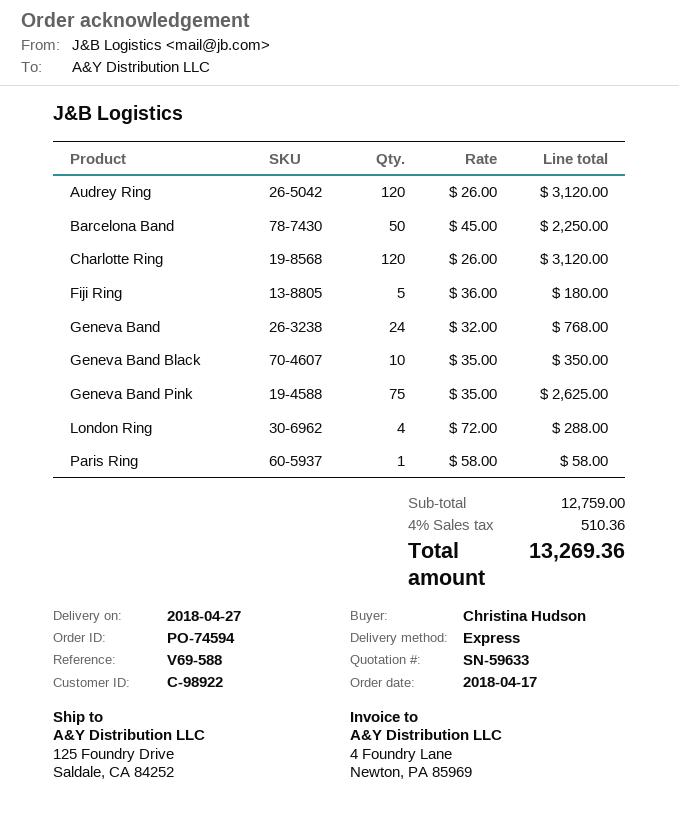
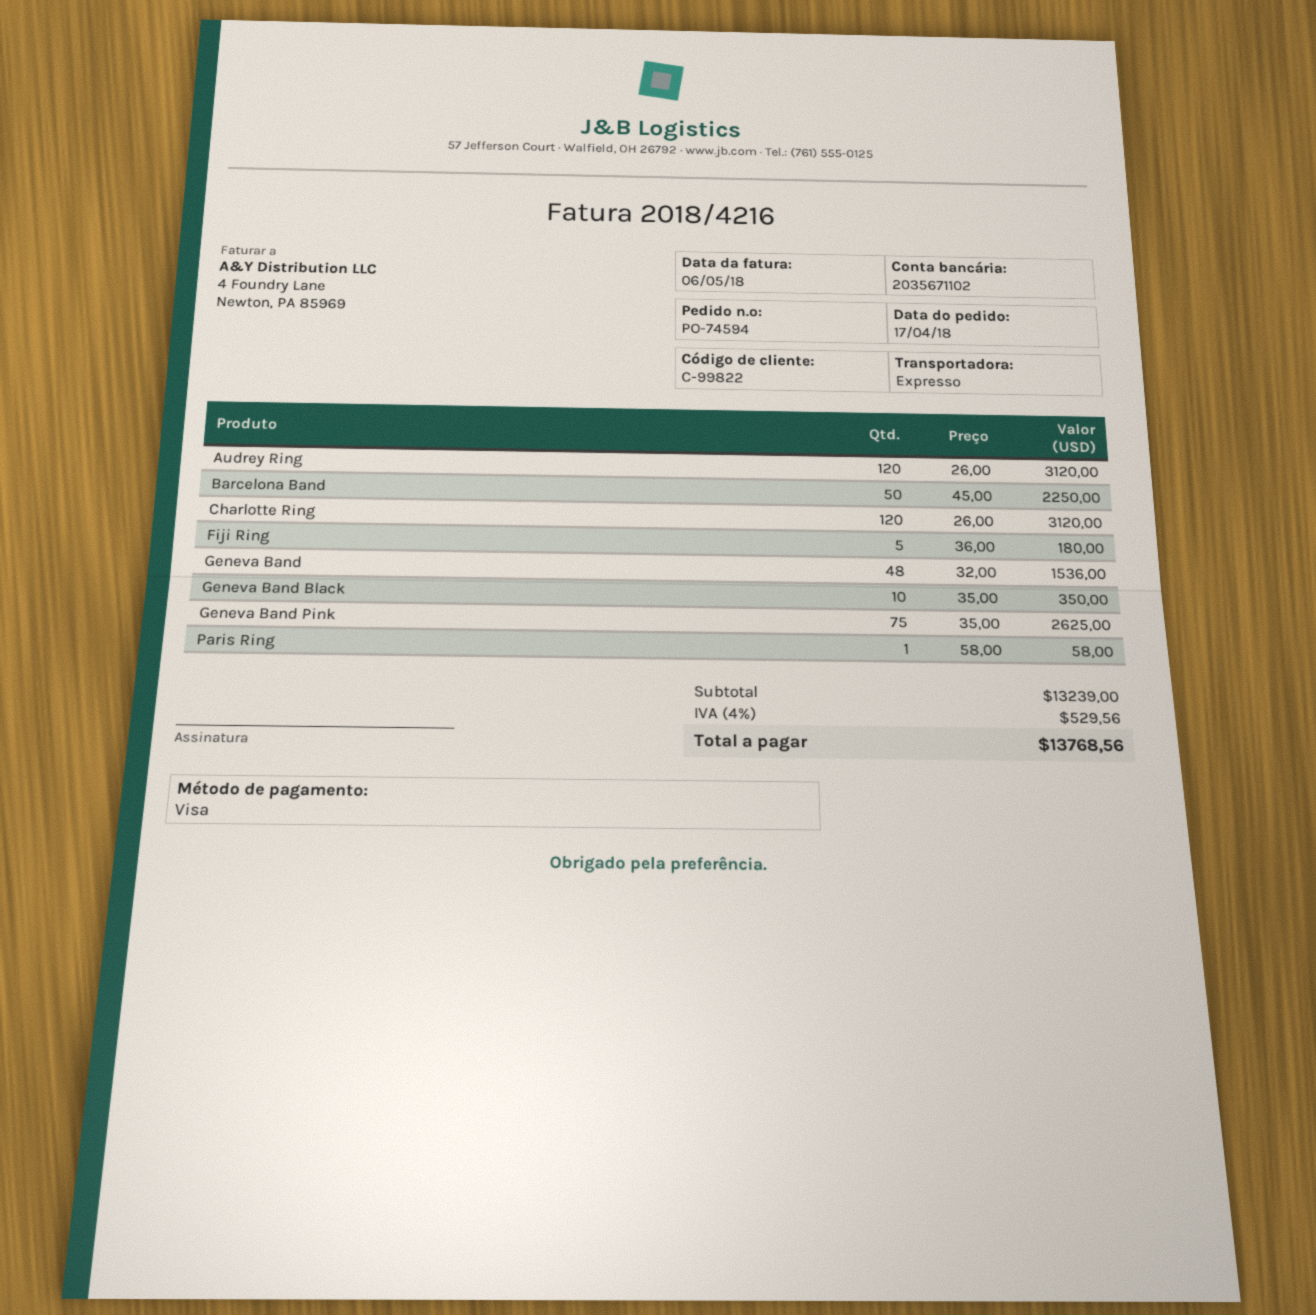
customer number: C-98922 -> C-99822
Geneva Band: 24 x 32.00 = 768.00 -> 48 x 32.00 = 1536.00
London Ring: 4 x 72.00 = 288.00 -> none
subtotal: 12759.00 -> 13239.00
tax: 4% = 510.36 -> 4% = 529.56
total: 13269.36 -> 13768.56

